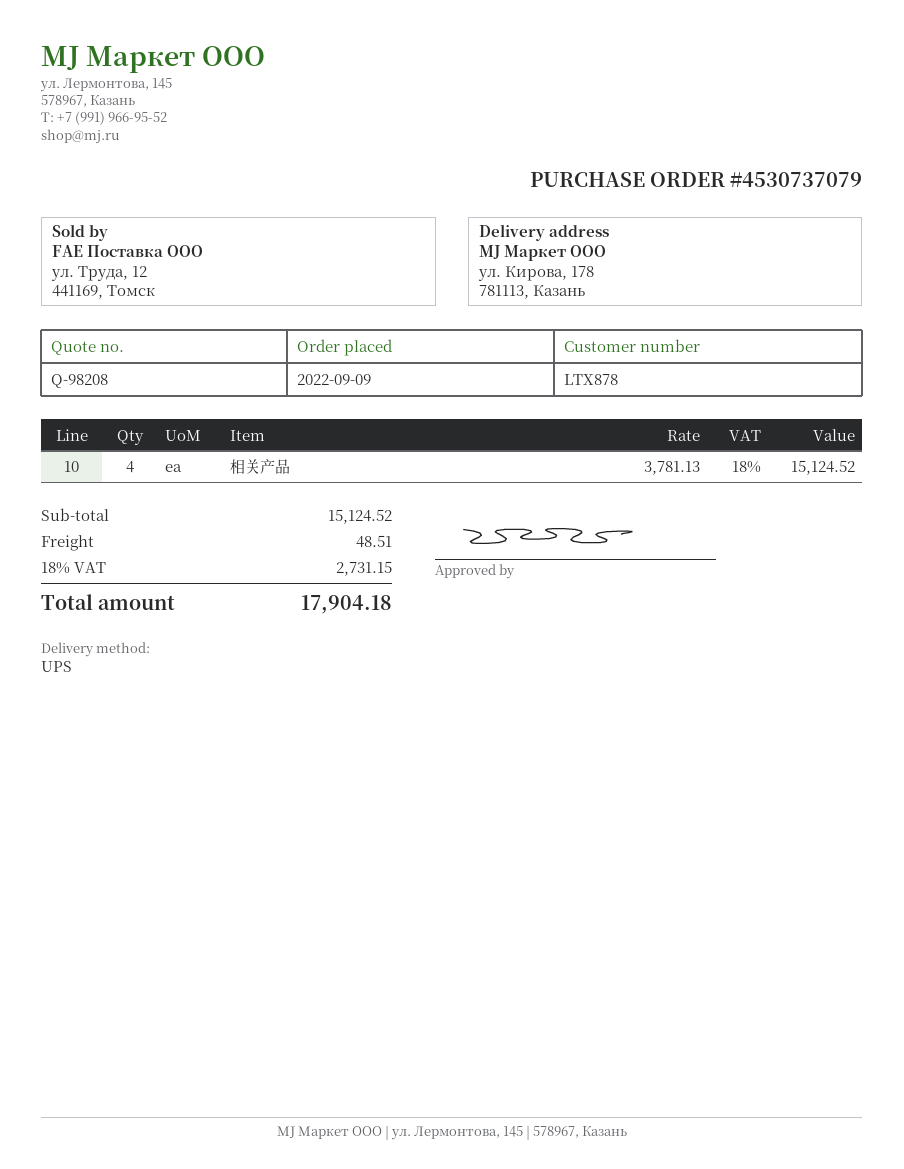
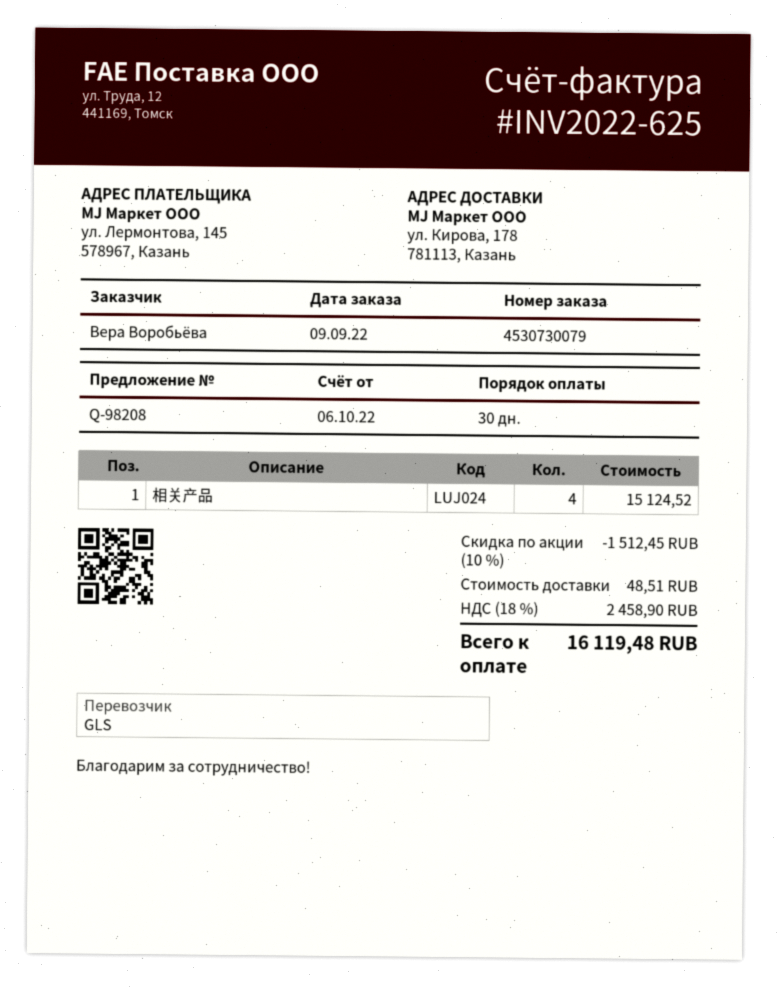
order number: 4530737079 -> 4530730079
shipping method: UPS -> GLS
discount: none -> 10% = 1512.45
tax: 18% = 2731.15 -> 18% = 2458.90
total: 17904.18 -> 16119.48

